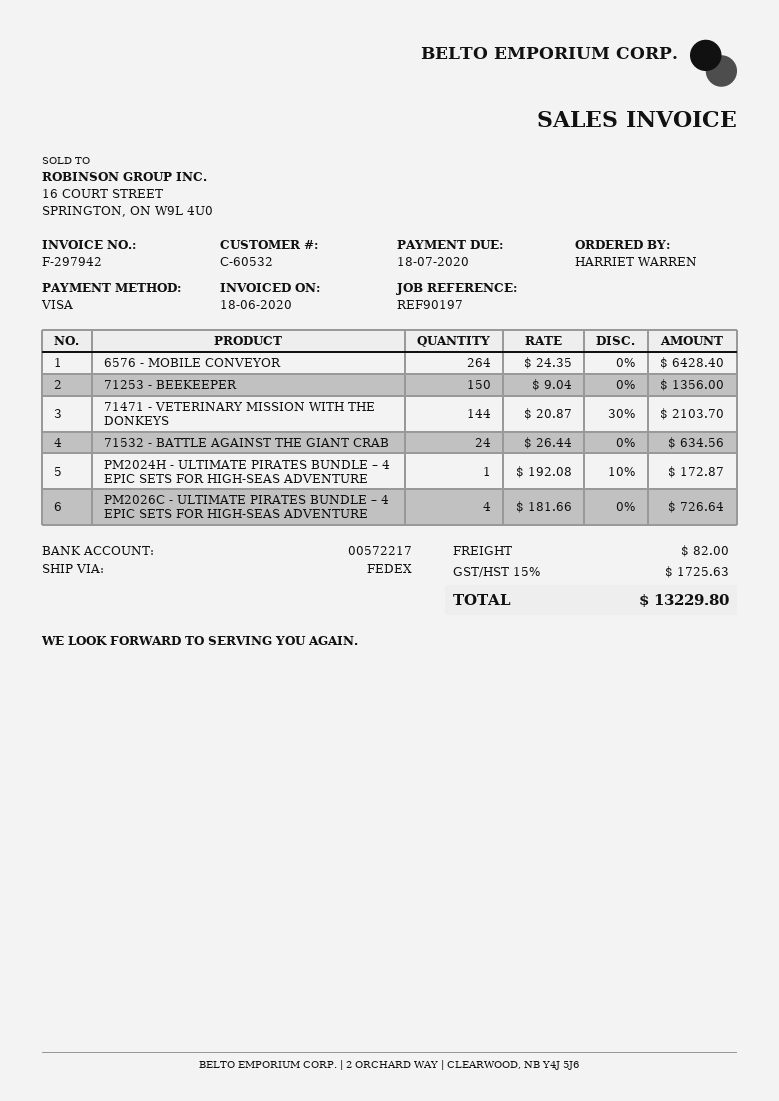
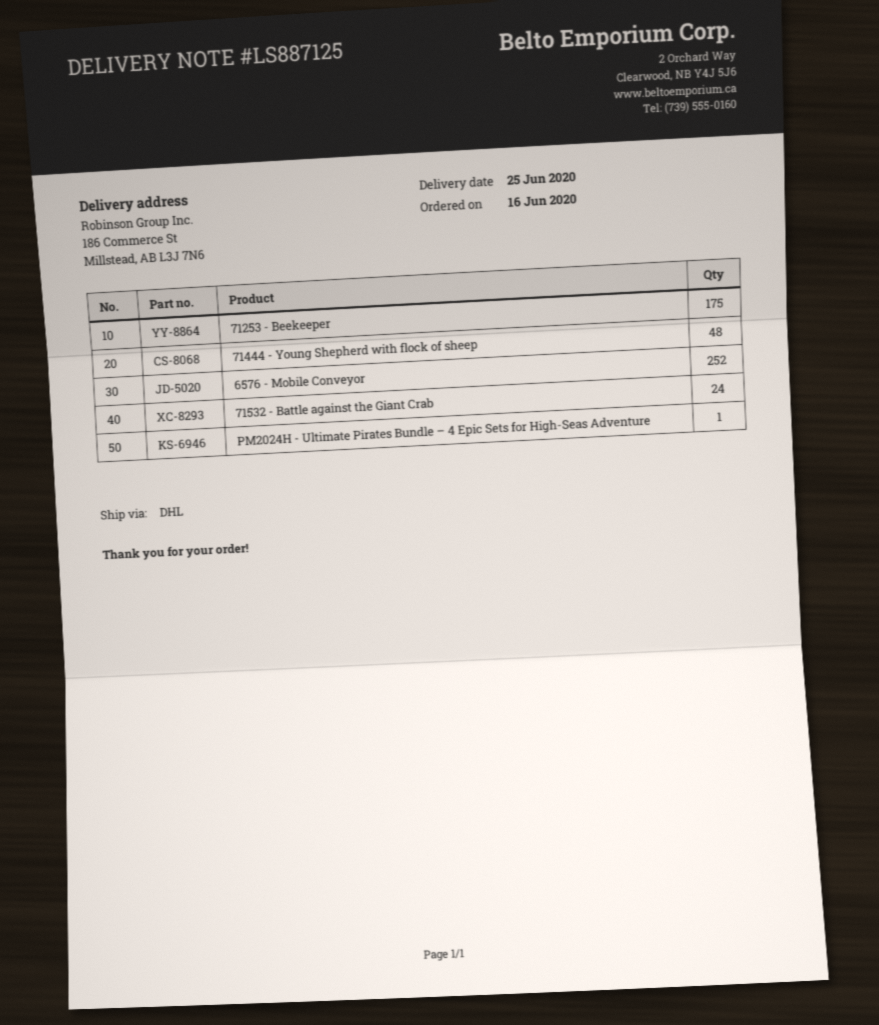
shipping method: FedEx -> DHL
6576 - MOBILE CONVEYOR: 264 -> 252
71253 - BEEKEEPER: 150 -> 175
71471 - VETERINARY MISSION WITH THE DONKEYS: 144 -> none
PM2026C - ULTIMATE PIRATES BUNDLE – 4 EPIC SETS FOR HIGH-SEAS ADVENTURE: 4 -> none
71444 - Young Shepherd with flock of sheep: none -> 48

